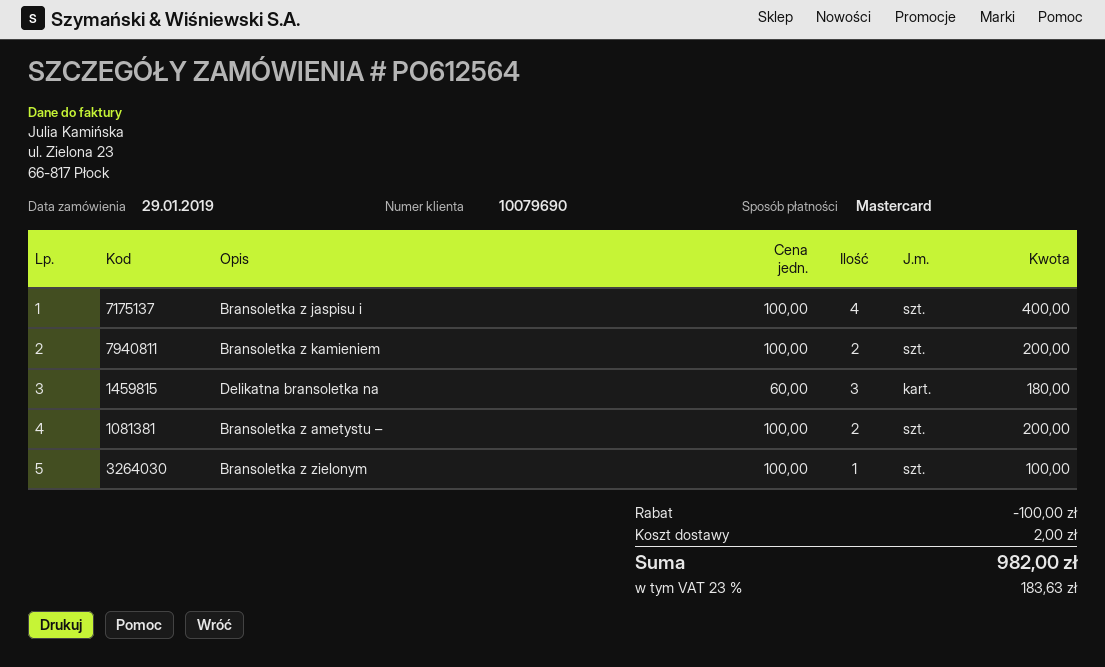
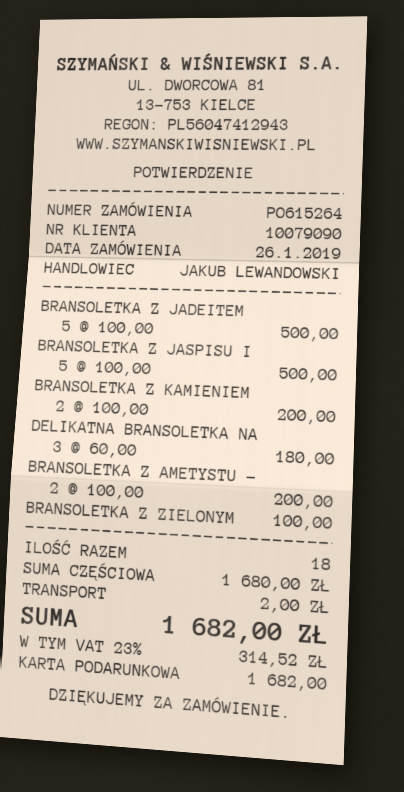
order number: PO612564 -> PO615264
order date: 2019-01-29 -> 2019-01-26
customer number: 10079690 -> 10079090
payment method: Mastercard -> gift card
Bransoletka z jaspisu i: 4 x 100.00 = 400.00 -> 5 x 100.00 = 500.00
BRANSOLETKA Z JADEITEM: none -> 5 x 100.00 = 500.00
discount: 100.00 -> none
tax: 23% = 183.63 -> 23% = 314.52
total: 982.00 -> 1682.00

